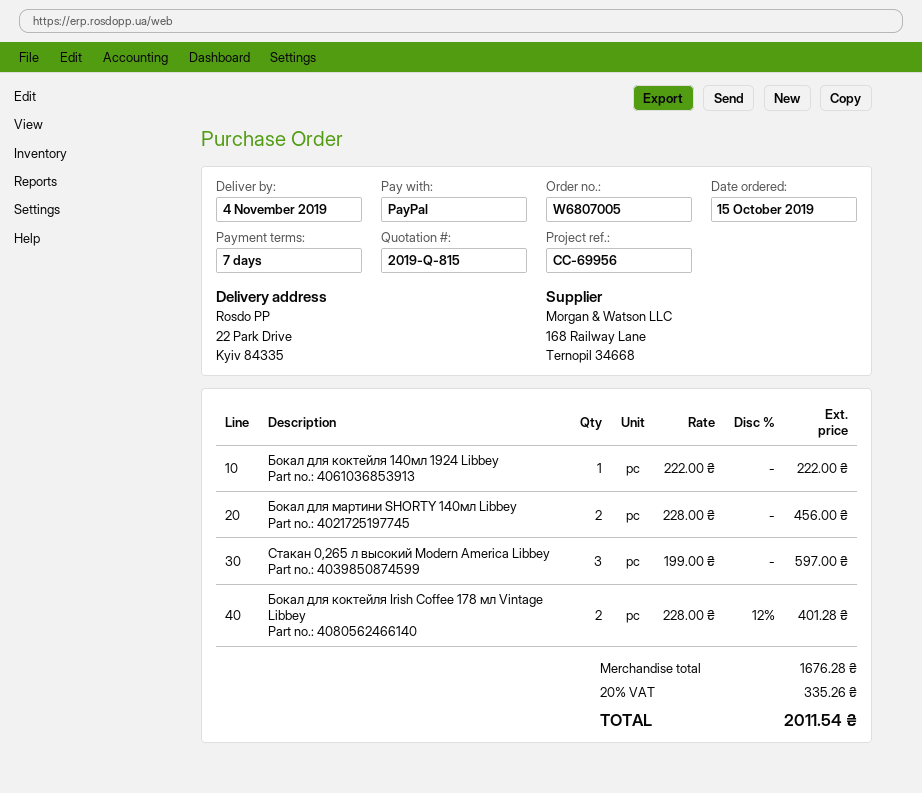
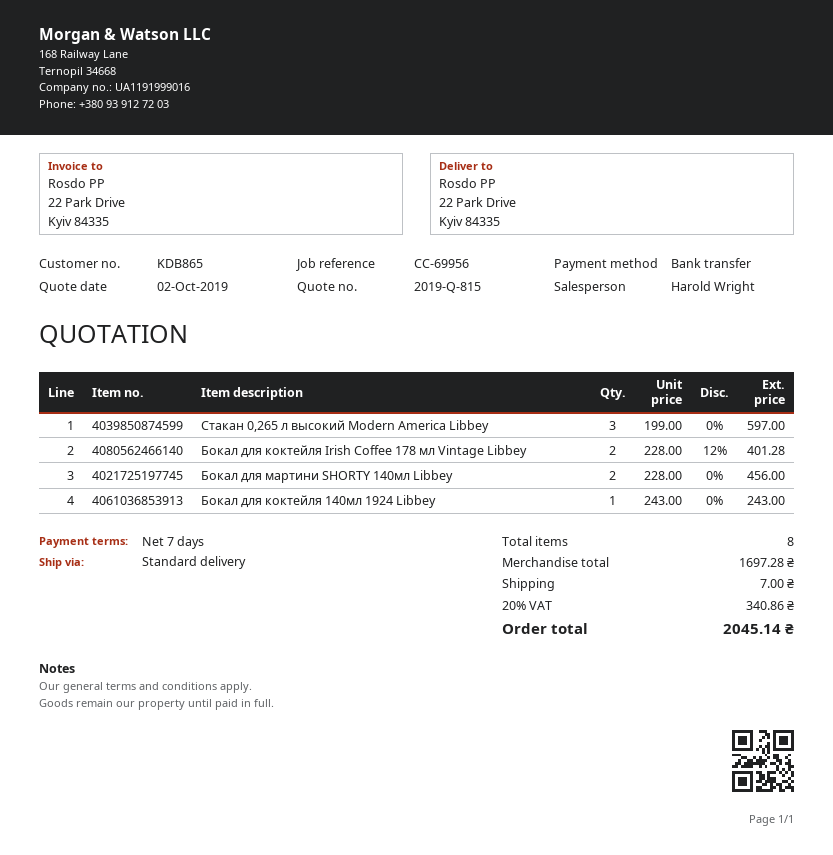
payment method: PayPal -> bank transfer
Бокал для коктейля 140мл 1924 Libbey: 1 x 222.00 = 222.00 -> 1 x 243.00 = 243.00
subtotal: 1676.28 -> 1697.28
shipping: none -> 7.00
tax: 20% = 335.26 -> 20% = 340.86
total: 2011.54 -> 2045.14

